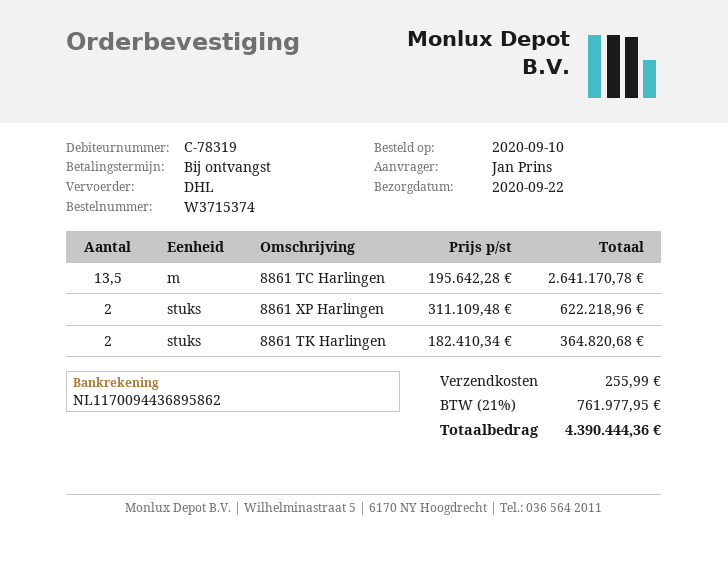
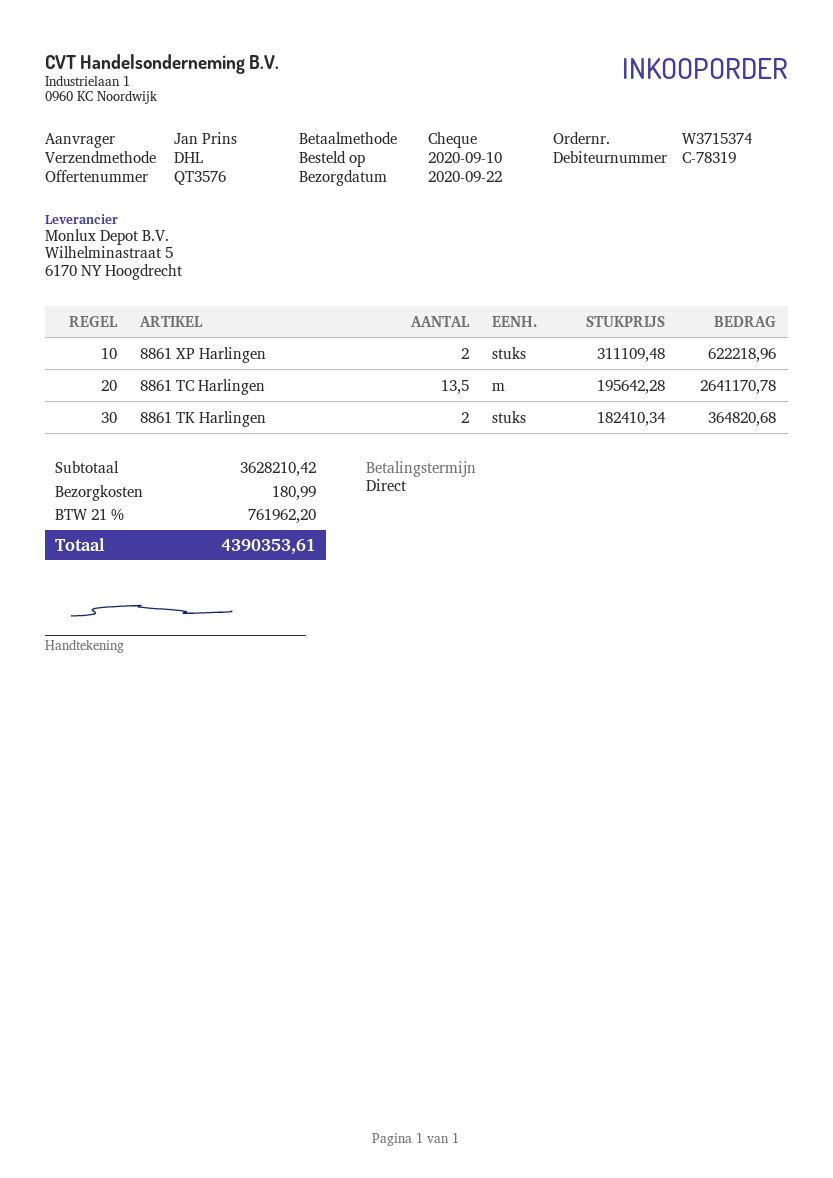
shipping: 255.99 -> 180.99
tax: 21% = 761977.95 -> 21% = 761962.20
total: 4390444.36 -> 4390353.61

